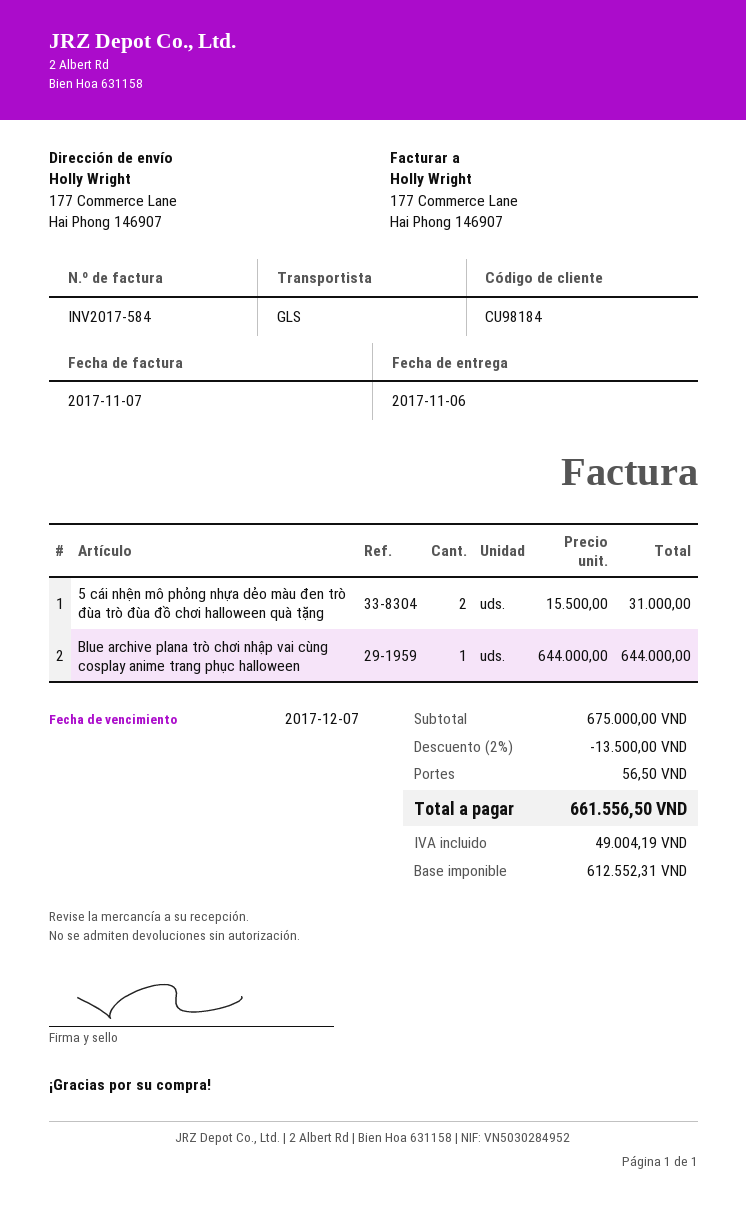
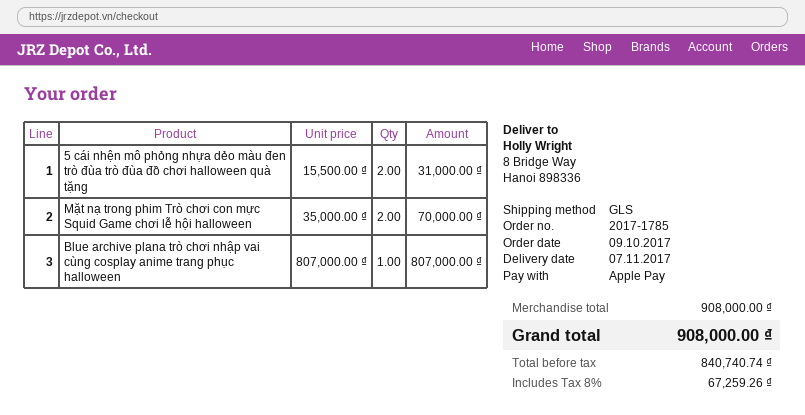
delivery date: 2017-11-06 -> 2017-11-07
ship to: 177 Commerce Lane, Hai Phong 146907 -> 8 Bridge Way, Hanoi 898336
Blue archive plana trò chơi nhập vai cùng cosplay anime trang phục halloween: 1 x 644000.00 = 644000.00 -> 1 x 807000.00 = 807000.00
Mặt nạ trong phim Trò chơi con mực Squid Game chơi lễ hội halloween: none -> 2 x 35000.00 = 70000.00
subtotal: 675000.00 -> 908000.00
discount: 2% = 13500.00 -> none
shipping: 56.50 -> none
net: 612552.31 -> 840740.74
tax: 49004.19 -> 67259.26
total: 661556.50 -> 908000.00

